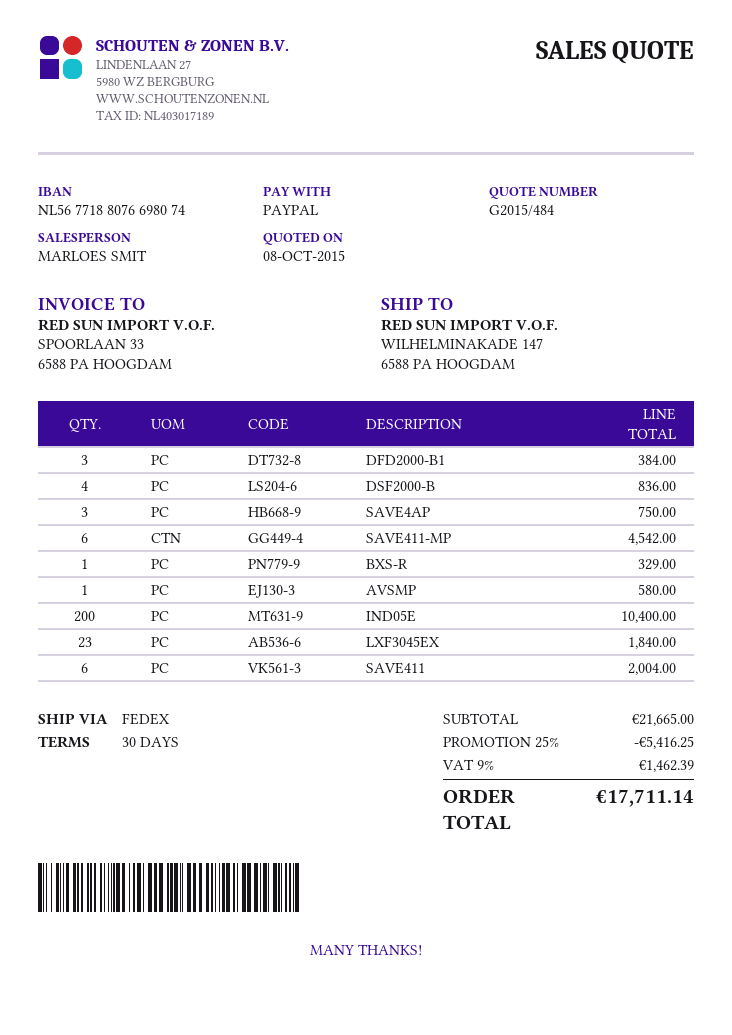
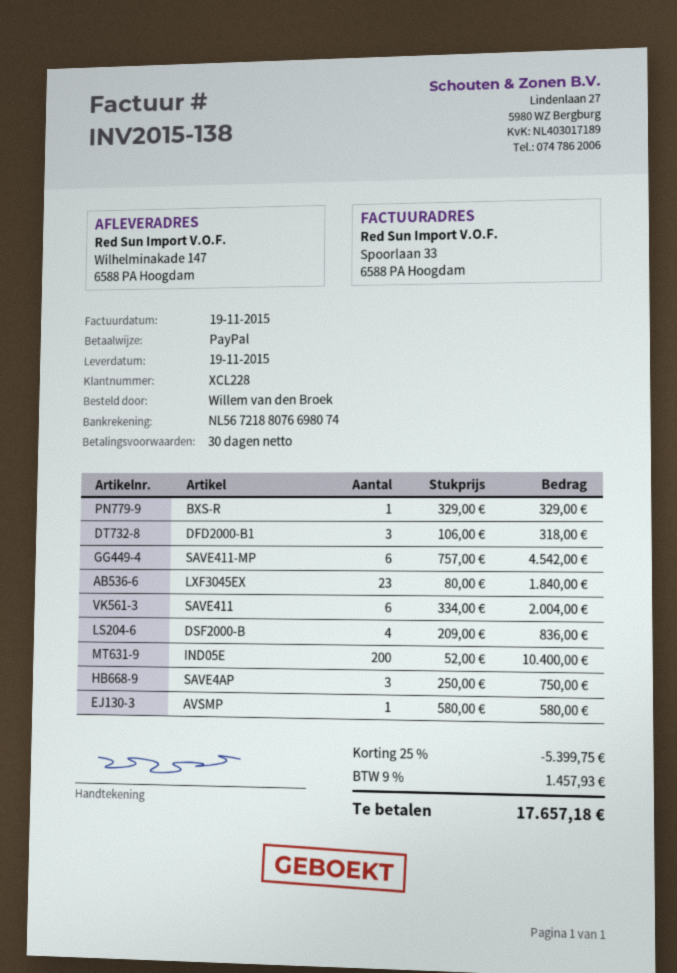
bank account: NL5677188076698074 -> NL5672188076698074
DFD2000-B1: 3 for 384.00 -> 3 for 318.00
discount: 25% = 5416.25 -> 25% = 5399.75
tax: 9% = 1462.39 -> 9% = 1457.93
total: 17711.14 -> 17657.18

